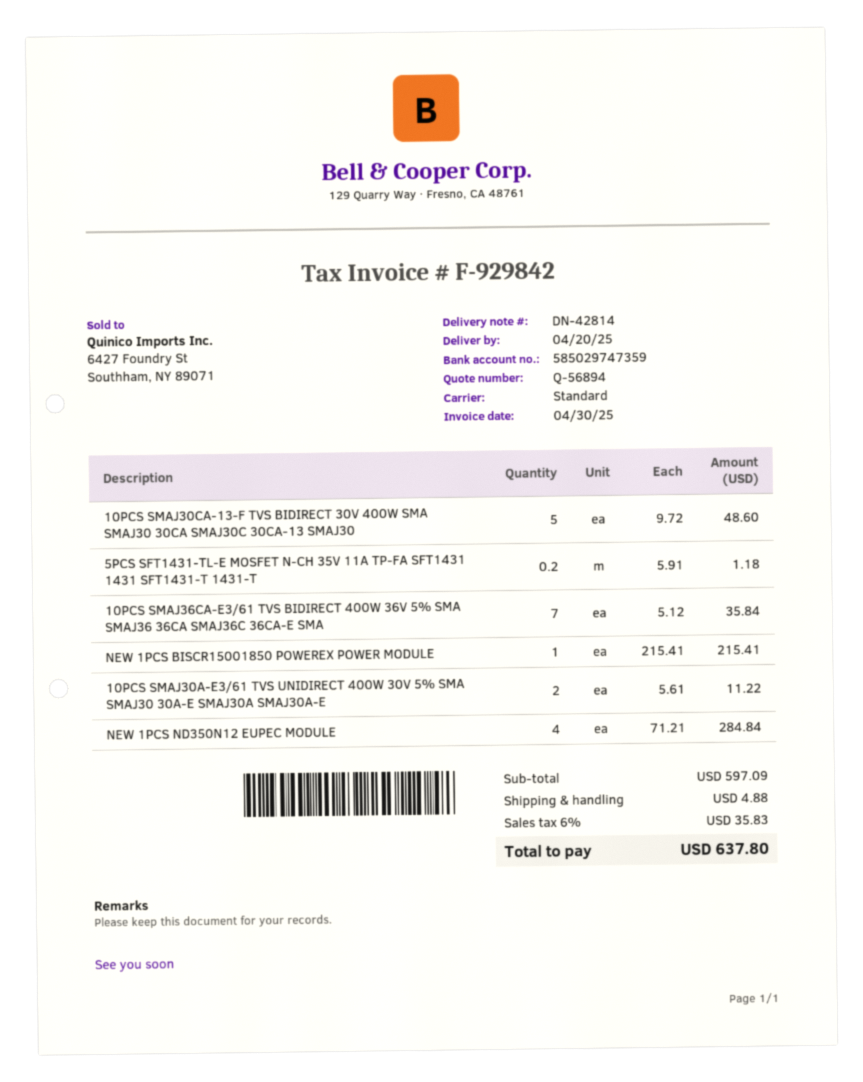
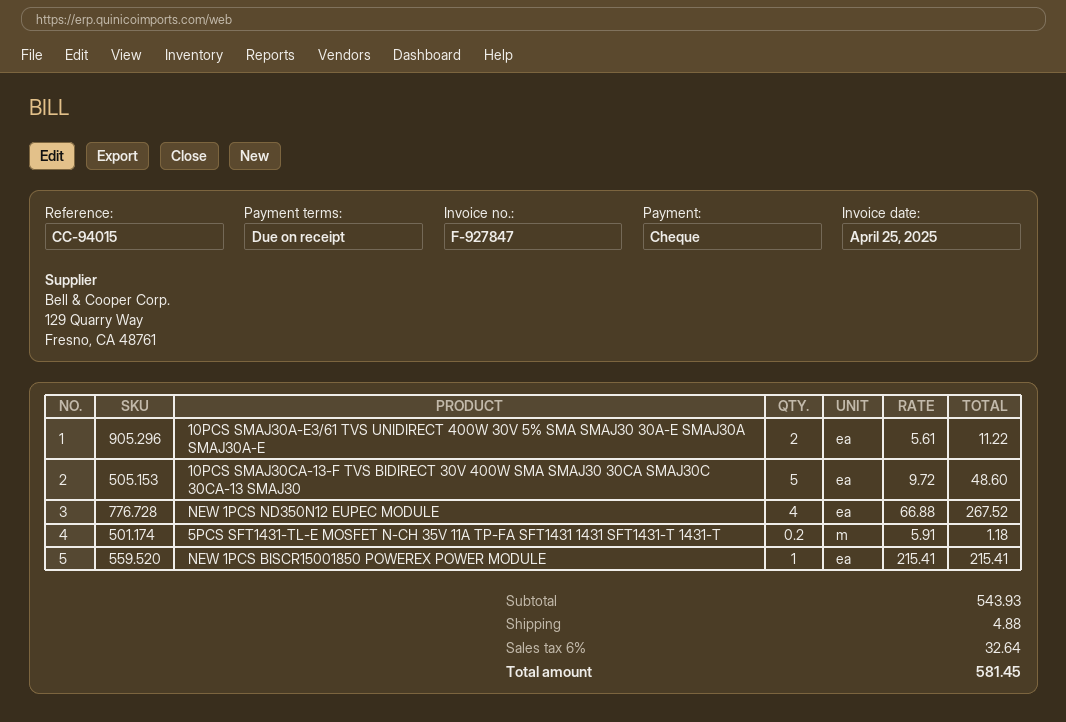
invoice number: F-929842 -> F-927847
invoice date: 2025-04-30 -> 2025-04-25
10PCS SMAJ36CA-E3/61 TVS BIDIRECT 400W 36V 5% SMA SMAJ36 36CA SMAJ36C 36CA-E SMA: 7 x 5.12 = 35.84 -> none
NEW 1PCS ND350N12 EUPEC MODULE: 4 x 71.21 = 284.84 -> 4 x 66.88 = 267.52
subtotal: 597.09 -> 543.93
tax: 6% = 35.83 -> 6% = 32.64
total: 637.80 -> 581.45

